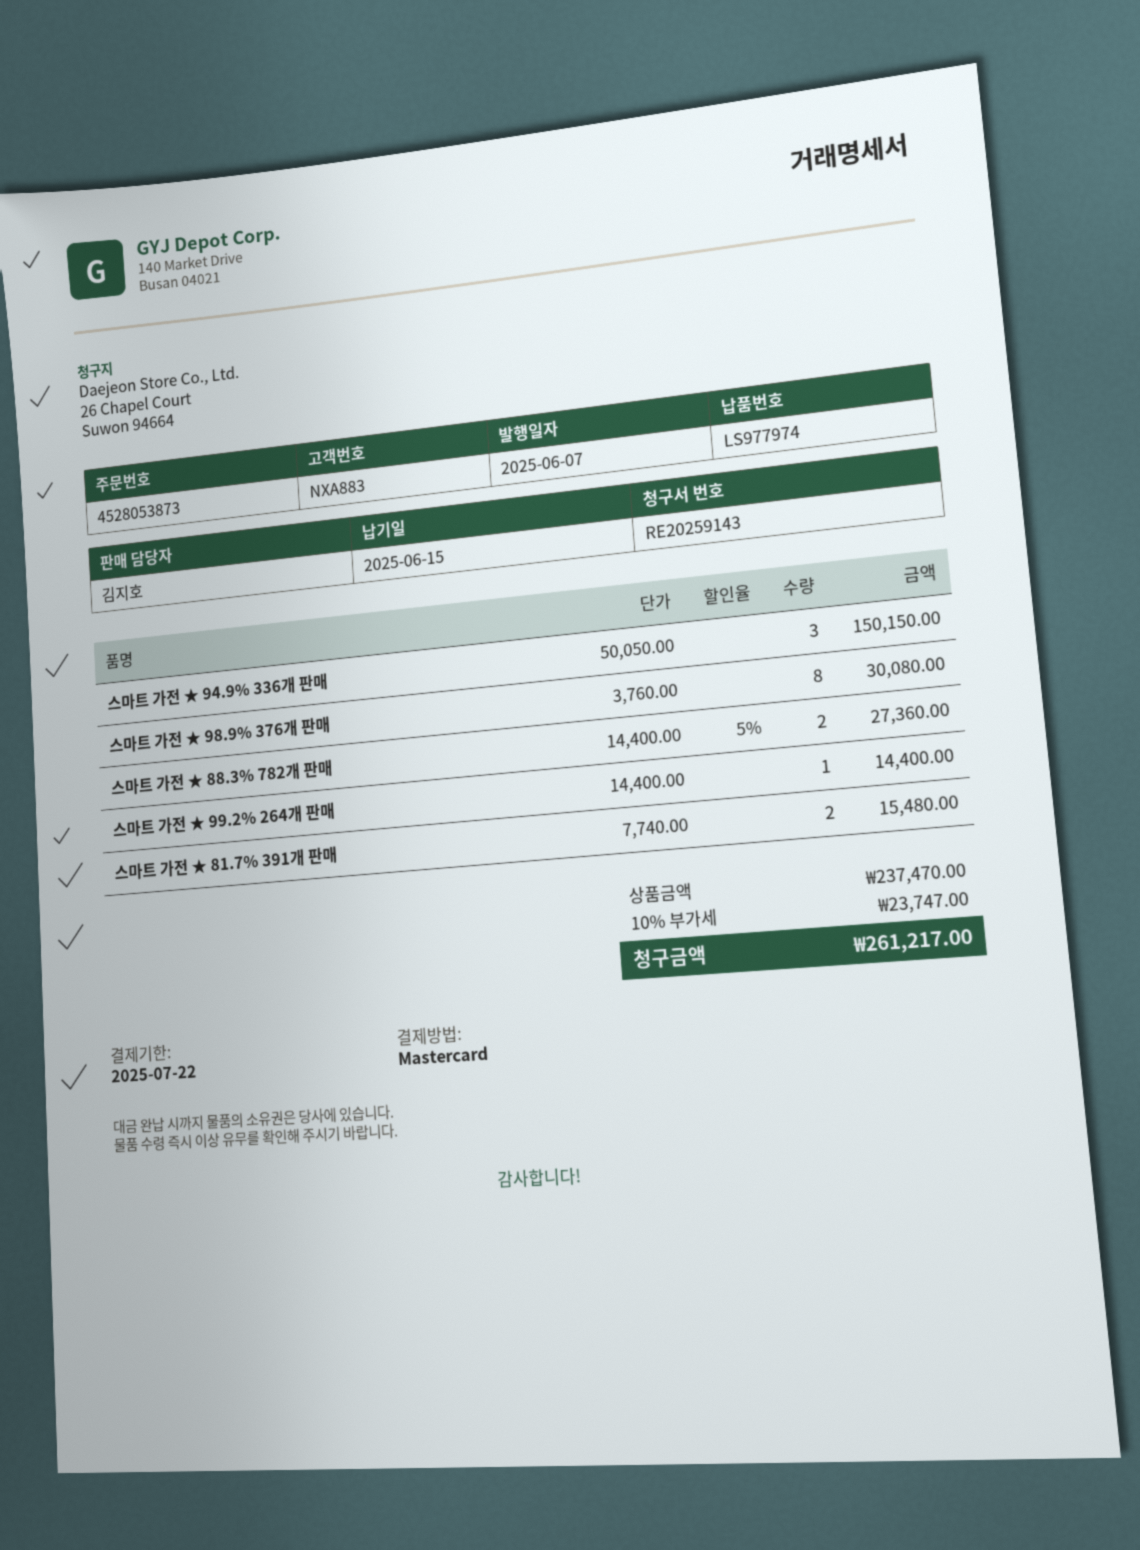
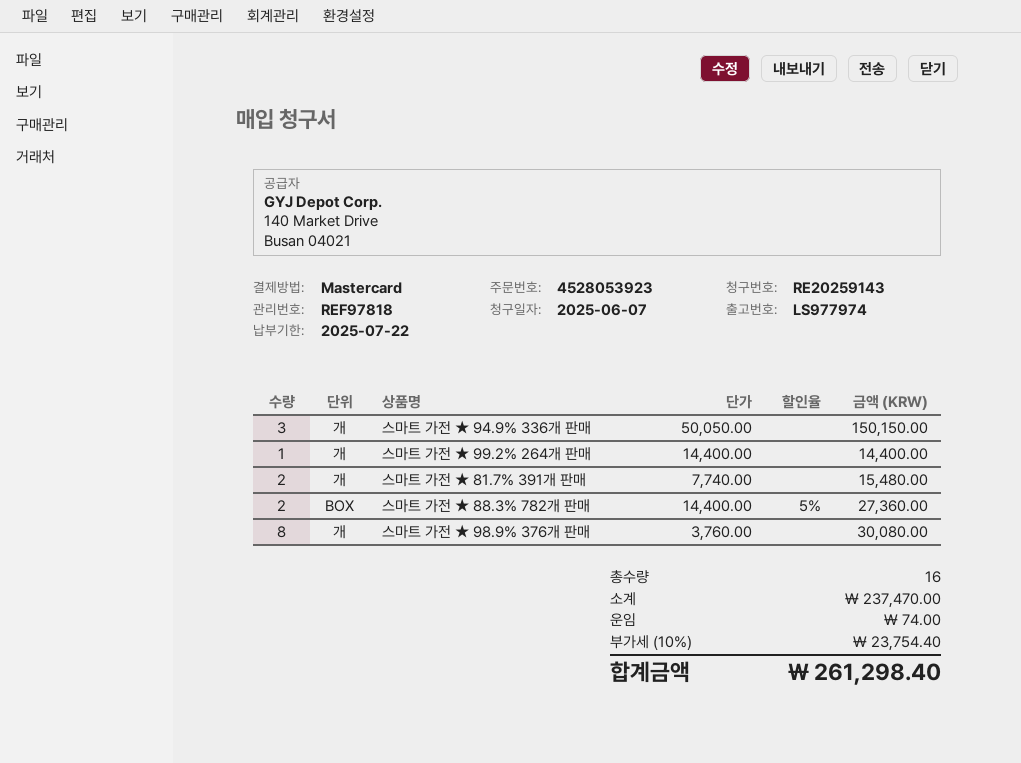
order number: 4528053873 -> 4528053923
shipping: none -> 74.00
tax: 10% = 23747.00 -> 10% = 23754.40
total: 261217.00 -> 261298.40

